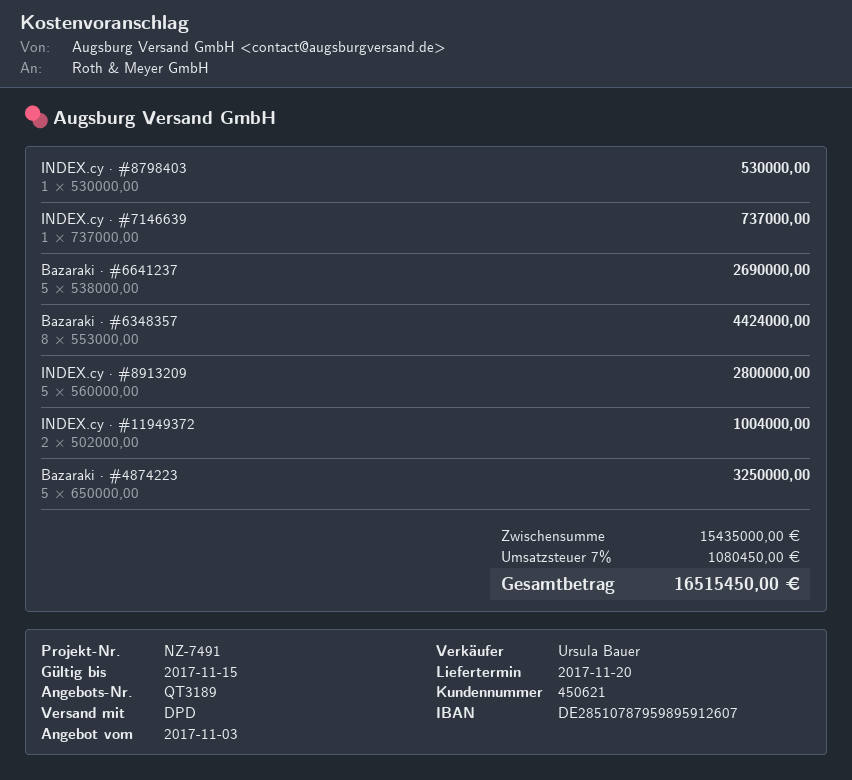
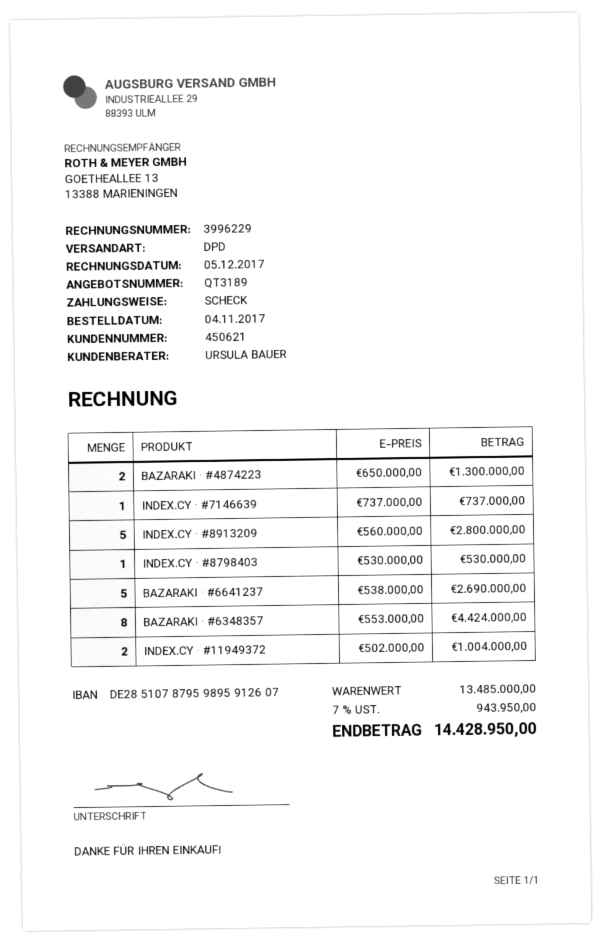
Bazaraki · #4874223: 5 x 650000.00 = 3250000.00 -> 2 x 650000.00 = 1300000.00
subtotal: 15435000.00 -> 13485000.00
tax: 7% = 1080450.00 -> 7% = 943950.00
total: 16515450.00 -> 14428950.00

